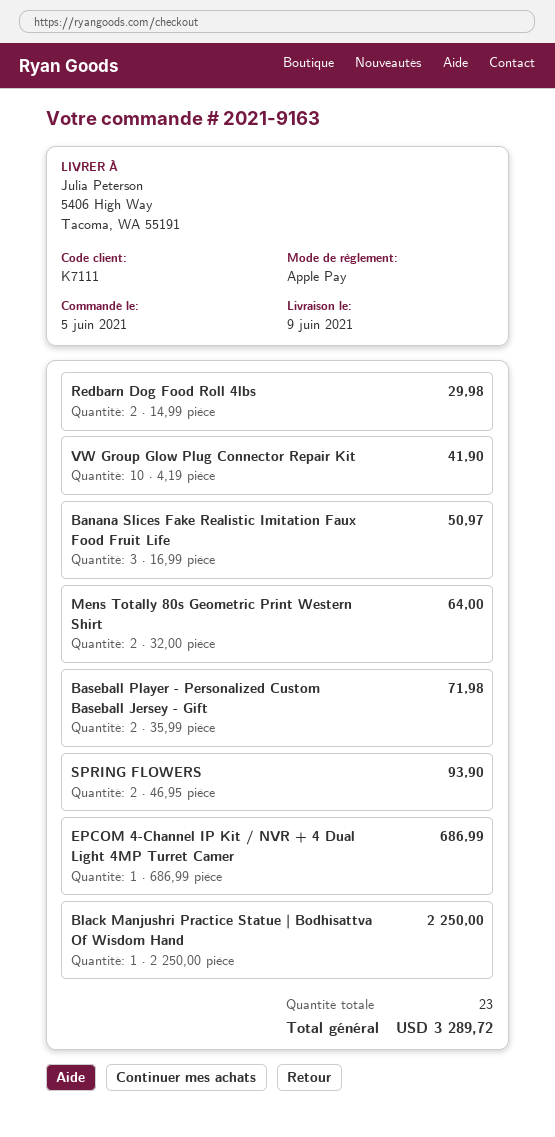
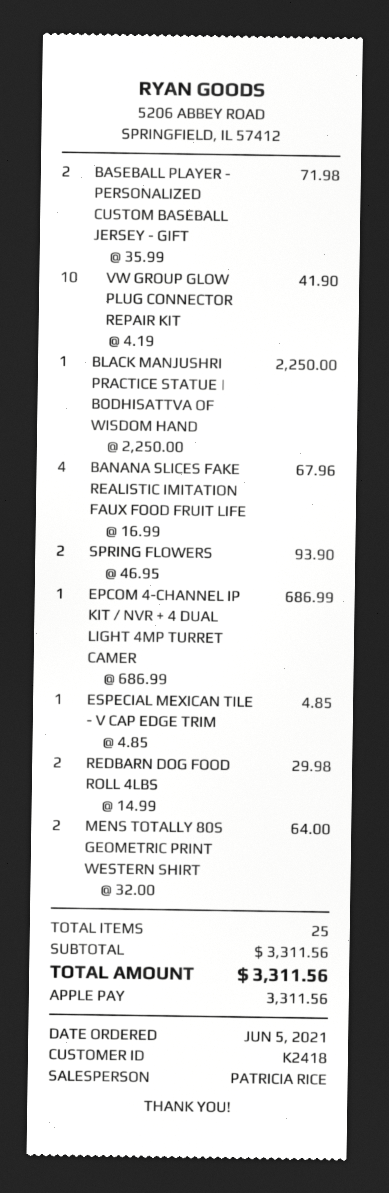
customer number: K7111 -> K2418
Banana Slices Fake Realistic Imitation Faux Food Fruit Life: 3 x 16.99 = 50.97 -> 4 x 16.99 = 67.96
ESPECIAL MEXICAN TILE - V CAP EDGE TRIM: none -> 1 x 4.85 = 4.85
total quantity: 23 -> 25
total: 3289.72 -> 3311.56

